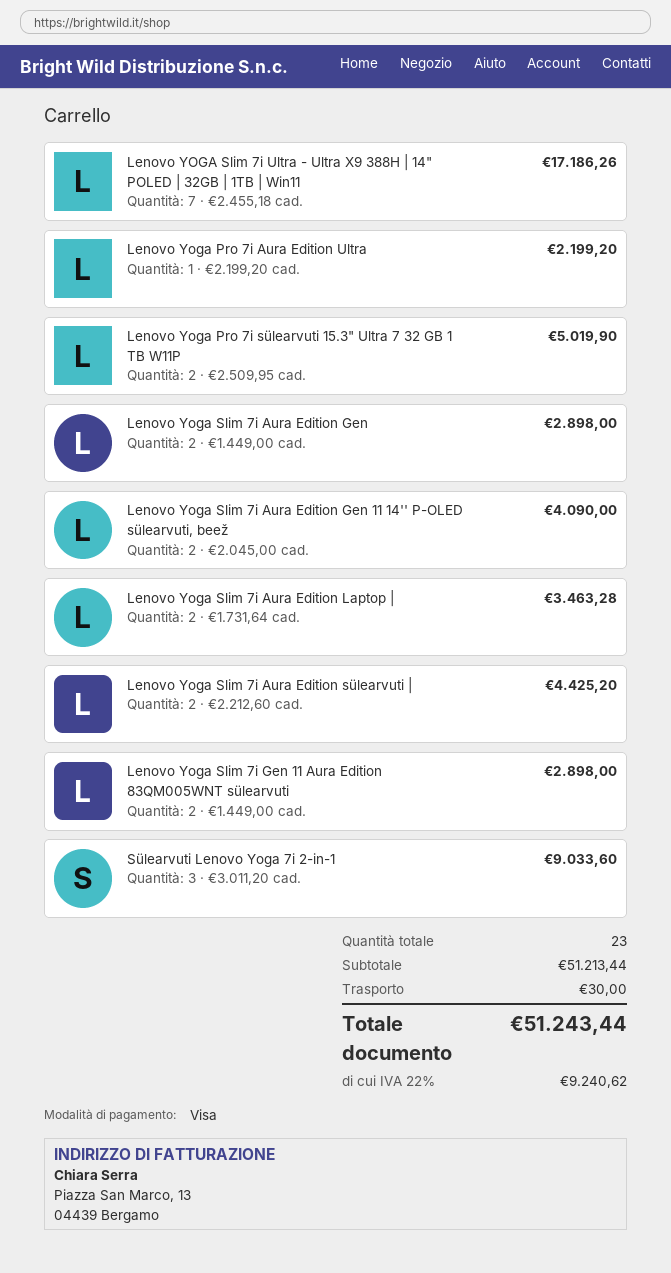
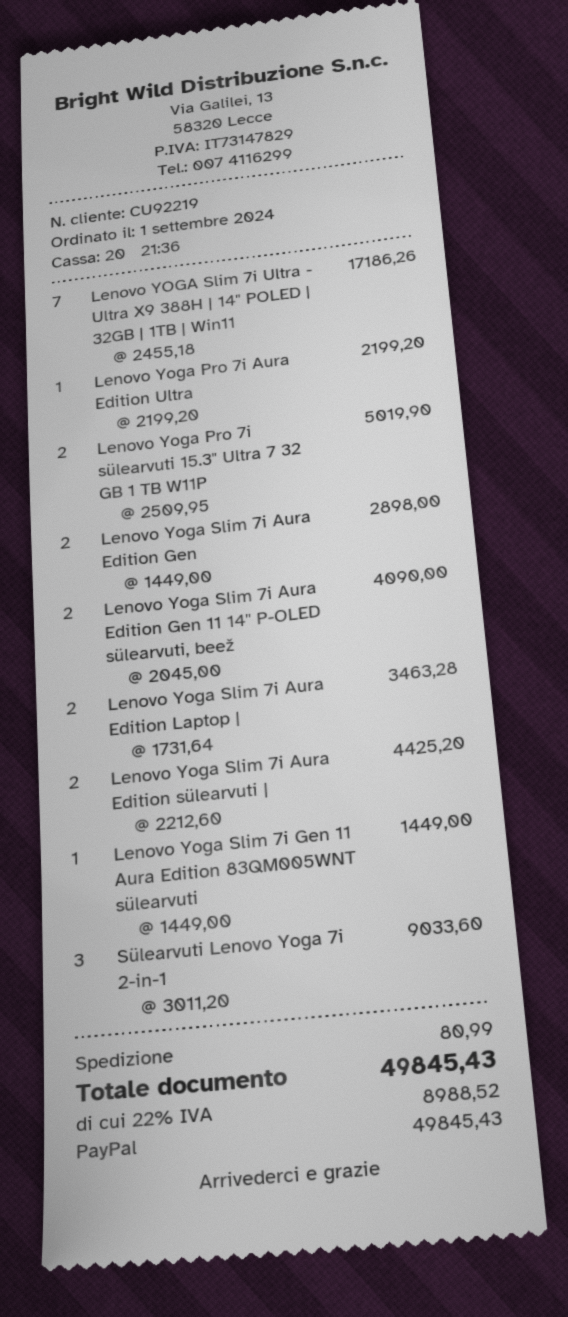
payment method: Visa -> PayPal
Lenovo Yoga Slim 7i Gen 11 Aura Edition 83QM005WNT sülearvuti: 2 x 1449.00 = 2898.00 -> 1 x 1449.00 = 1449.00
shipping: 30.00 -> 80.99
tax: 22% = 9240.62 -> 22% = 8988.52
total: 51243.44 -> 49845.43

